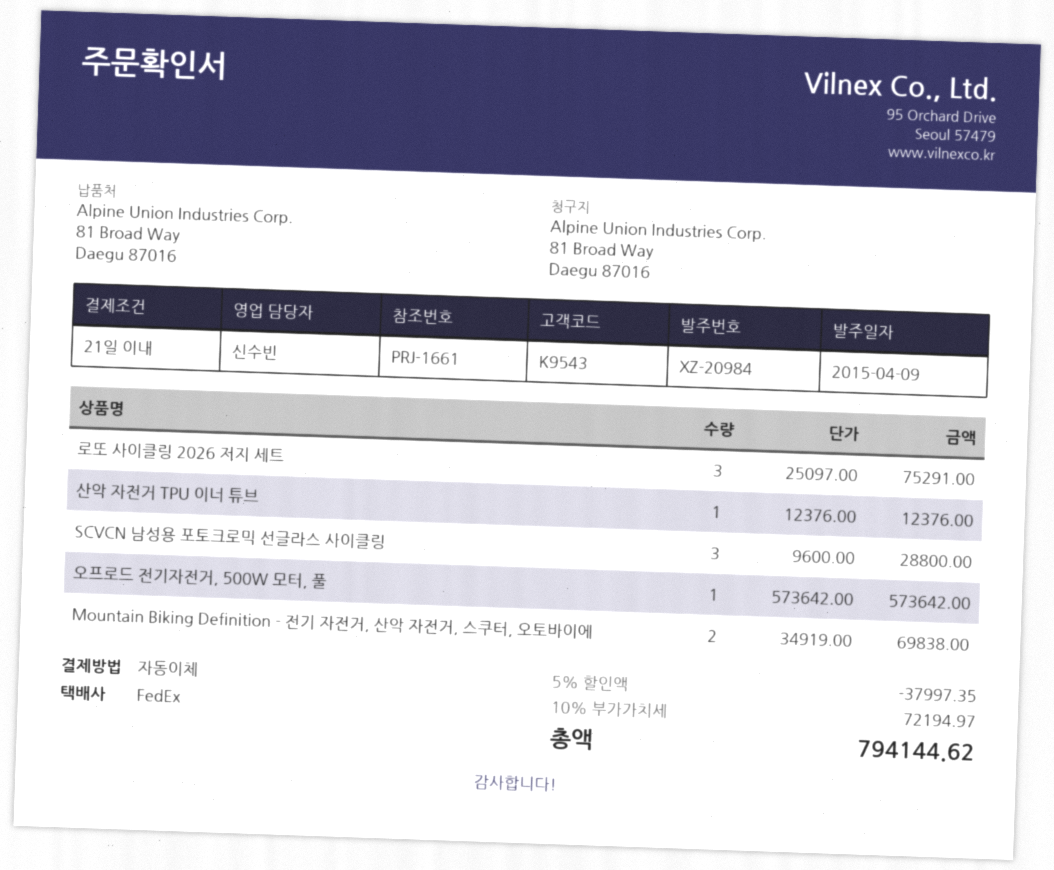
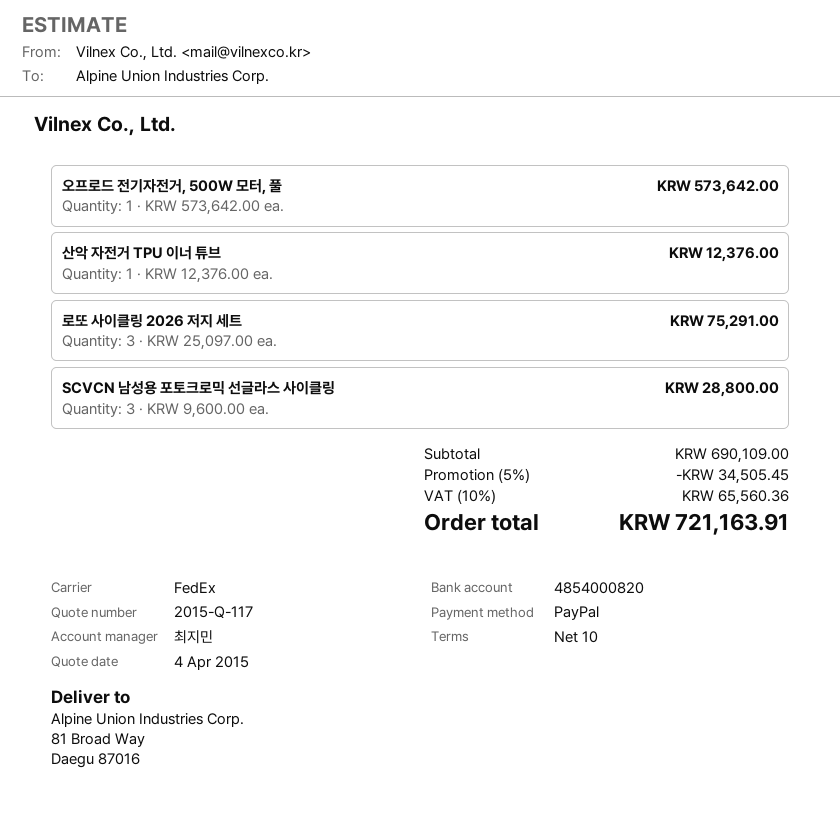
payment terms: 21 days -> 10 days
sales rep: 신수빈 -> 최지민
payment method: direct debit -> PayPal
Mountain Biking Definition - 전기 자전거, 산악 자전거, 스쿠터, 오토바이에: 2 x 34919.00 = 69838.00 -> none
discount: 5% = 37997.35 -> 5% = 34505.45
tax: 10% = 72194.97 -> 10% = 65560.36
total: 794144.62 -> 721163.91

